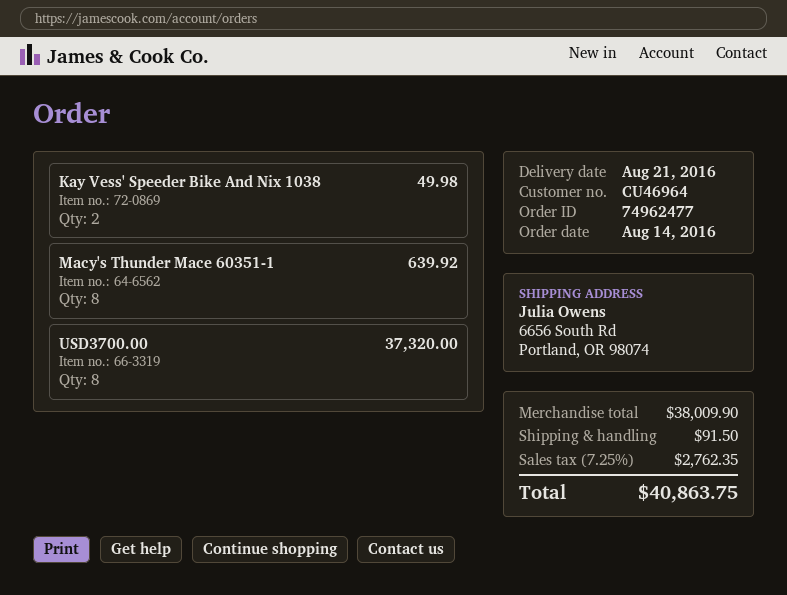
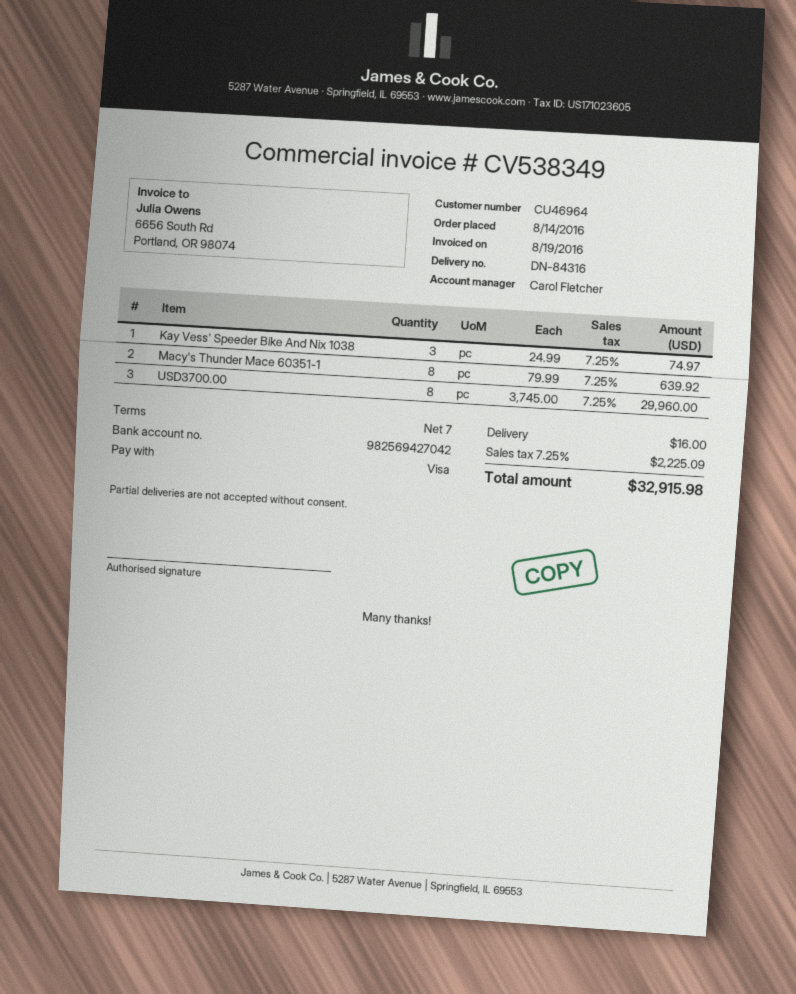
Kay Vess' Speeder Bike And Nix 1038: 2 for 49.98 -> 3 for 74.97
USD3700.00: 8 for 37320.00 -> 8 for 29960.00
shipping: 91.50 -> 16.00
tax: 7.25% = 2762.35 -> 7.25% = 2225.09
total: 40863.75 -> 32915.98

